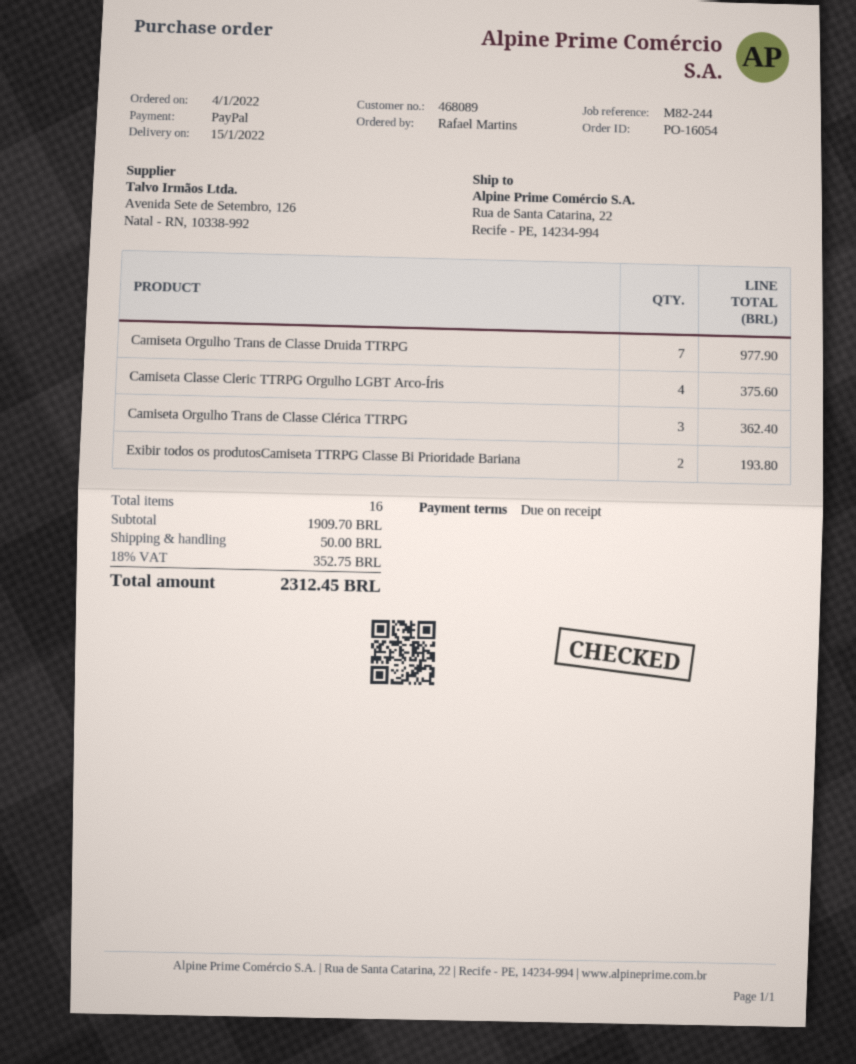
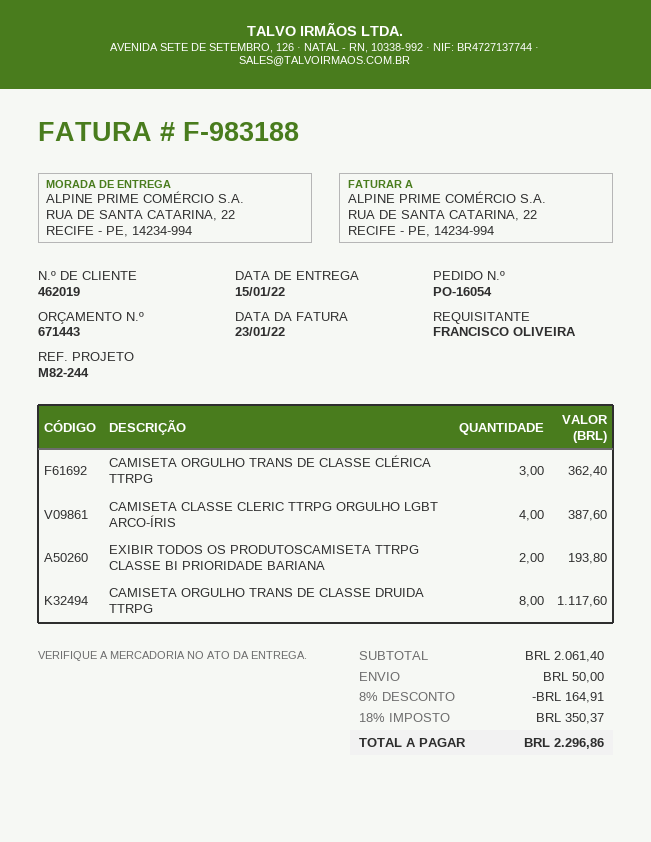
customer number: 468089 -> 462019
ordered by: Rafael Martins -> FRANCISCO OLIVEIRA
Camiseta Orgulho Trans de Classe Druida TTRPG: 7 for 977.90 -> 8 for 1117.60
Camiseta Classe Cleric TTRPG Orgulho LGBT Arco-Íris: 4 for 375.60 -> 4 for 387.60
subtotal: 1909.70 -> 2061.40
discount: none -> 8% = 164.91
tax: 18% = 352.75 -> 18% = 350.37
total: 2312.45 -> 2296.86

